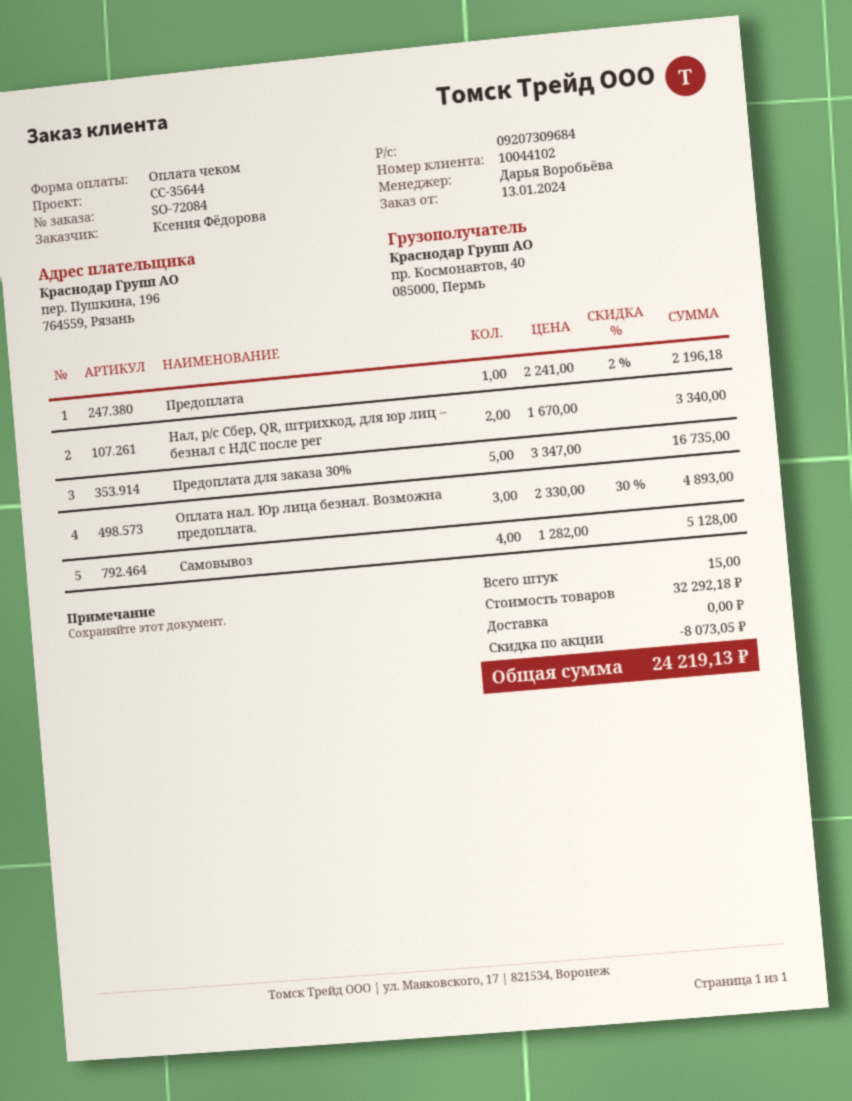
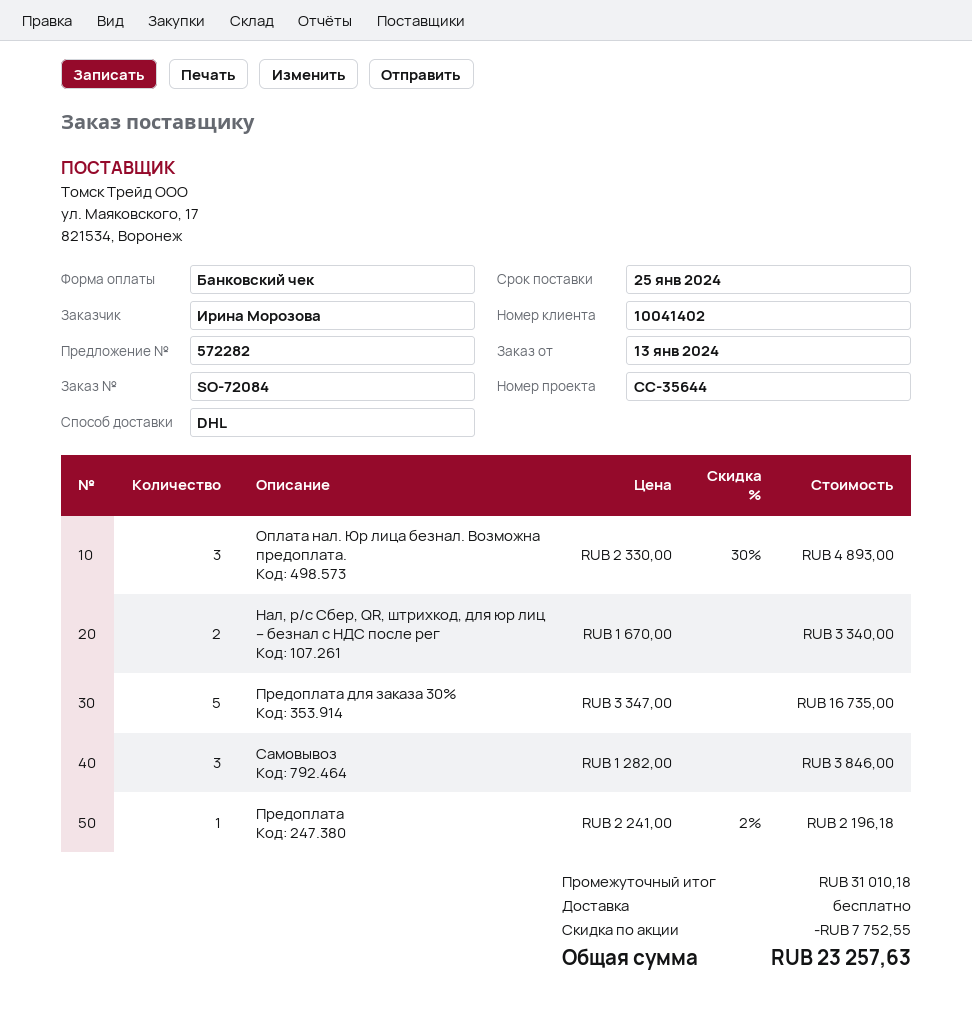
customer number: 10044102 -> 10041402
ordered by: Ксения Фёдорова -> Ирина Морозова
Самовывоз: 4 x 1282.00 = 5128.00 -> 3 x 1282.00 = 3846.00
subtotal: 32292.18 -> 31010.18
discount: 8073.05 -> 7752.55
total: 24219.13 -> 23257.63

